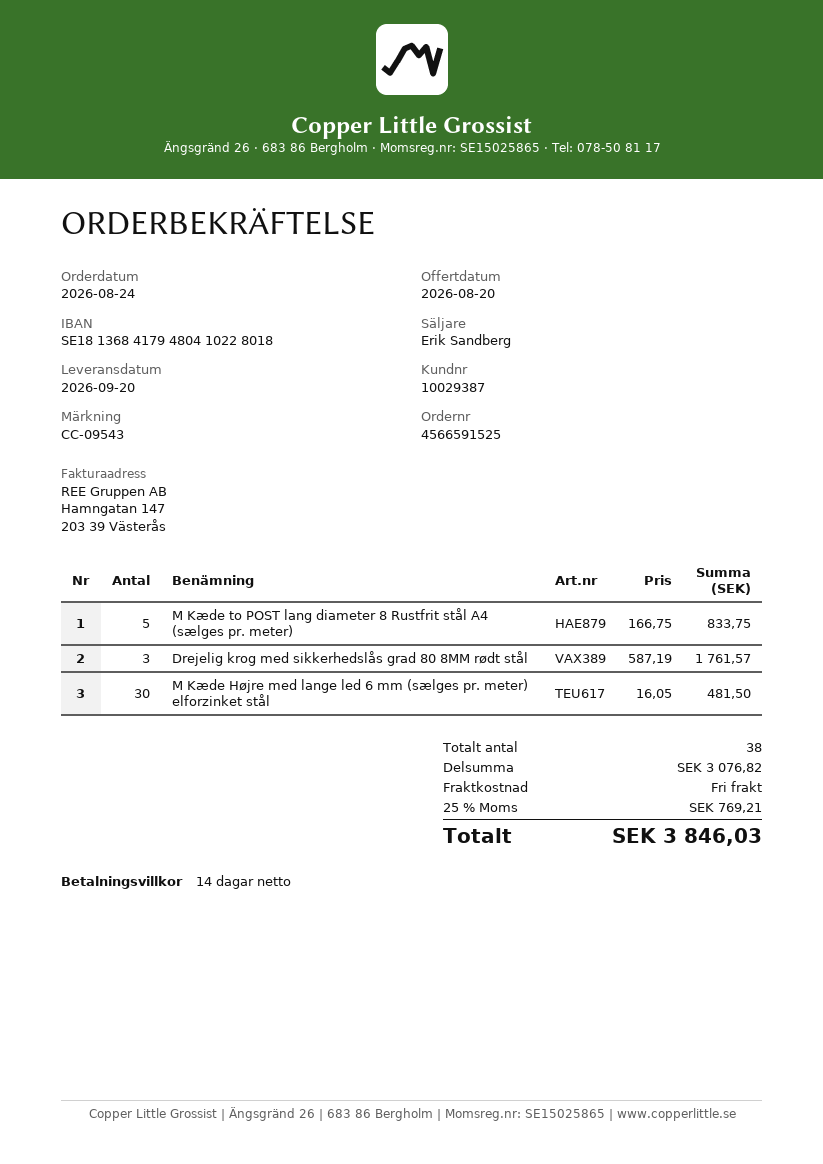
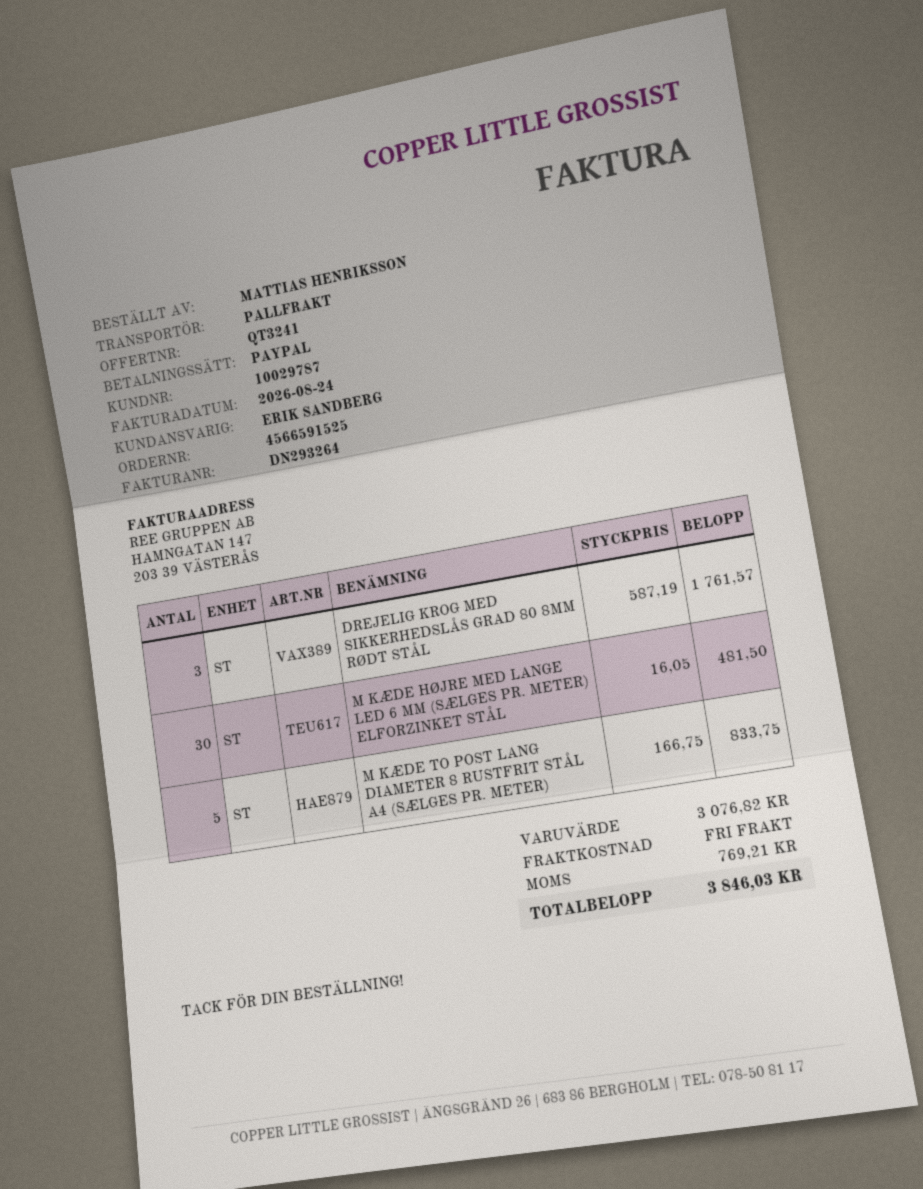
customer number: 10029387 -> 10029787

